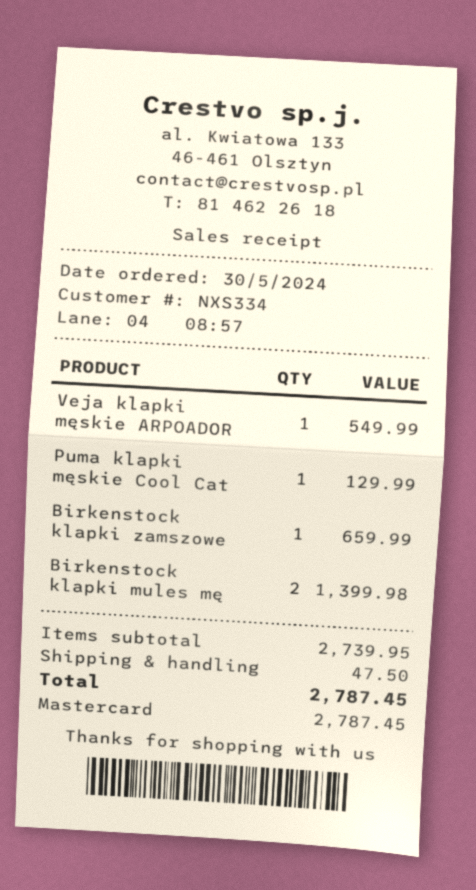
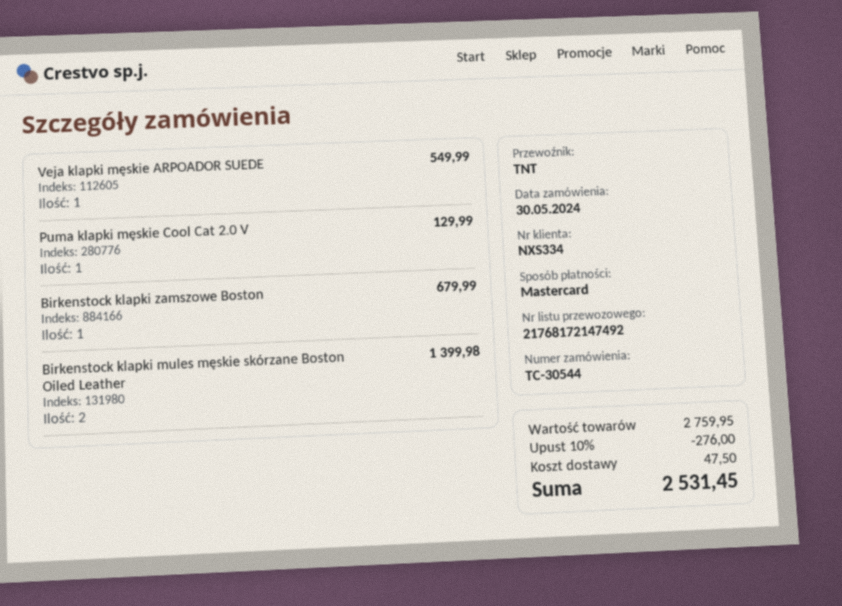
Birkenstock klapki zamszowe: 1 for 659.99 -> 1 for 679.99
subtotal: 2739.95 -> 2759.95
discount: none -> 10% = 276.00
total: 2787.45 -> 2531.45

